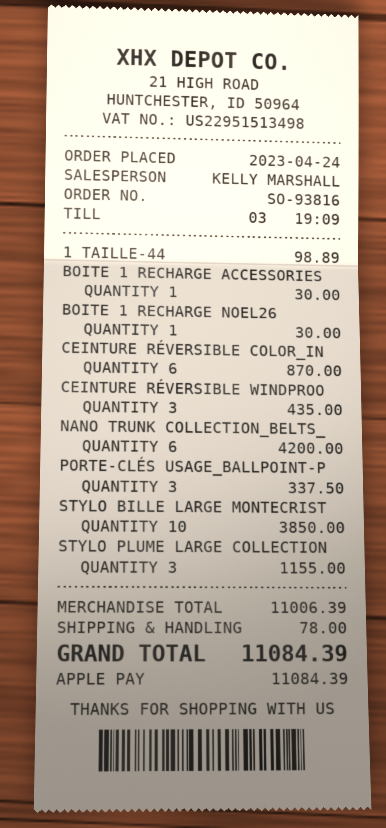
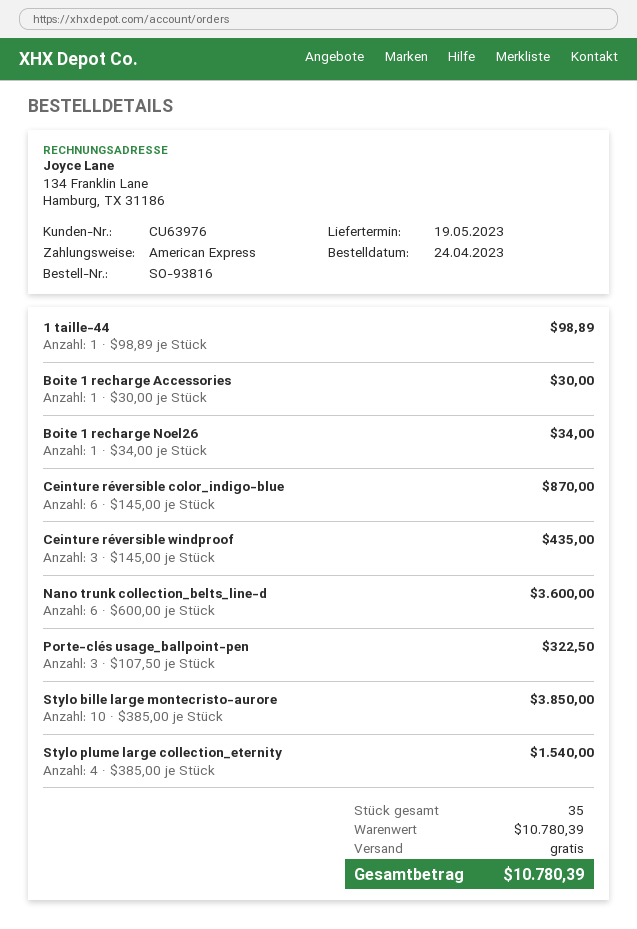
payment method: Apple Pay -> American Express
BOITE 1 RECHARGE NOEL26: 1 for 30.00 -> 1 for 34.00
NANO TRUNK COLLECTION_BELTS_: 6 for 4200.00 -> 6 for 3600.00
PORTE-CLÉS USAGE_BALLPOINT-P: 3 for 337.50 -> 3 for 322.50
STYLO PLUME LARGE COLLECTION: 3 for 1155.00 -> 4 for 1540.00
subtotal: 11006.39 -> 10780.39
shipping: 78.00 -> 0.00
total: 11084.39 -> 10780.39

